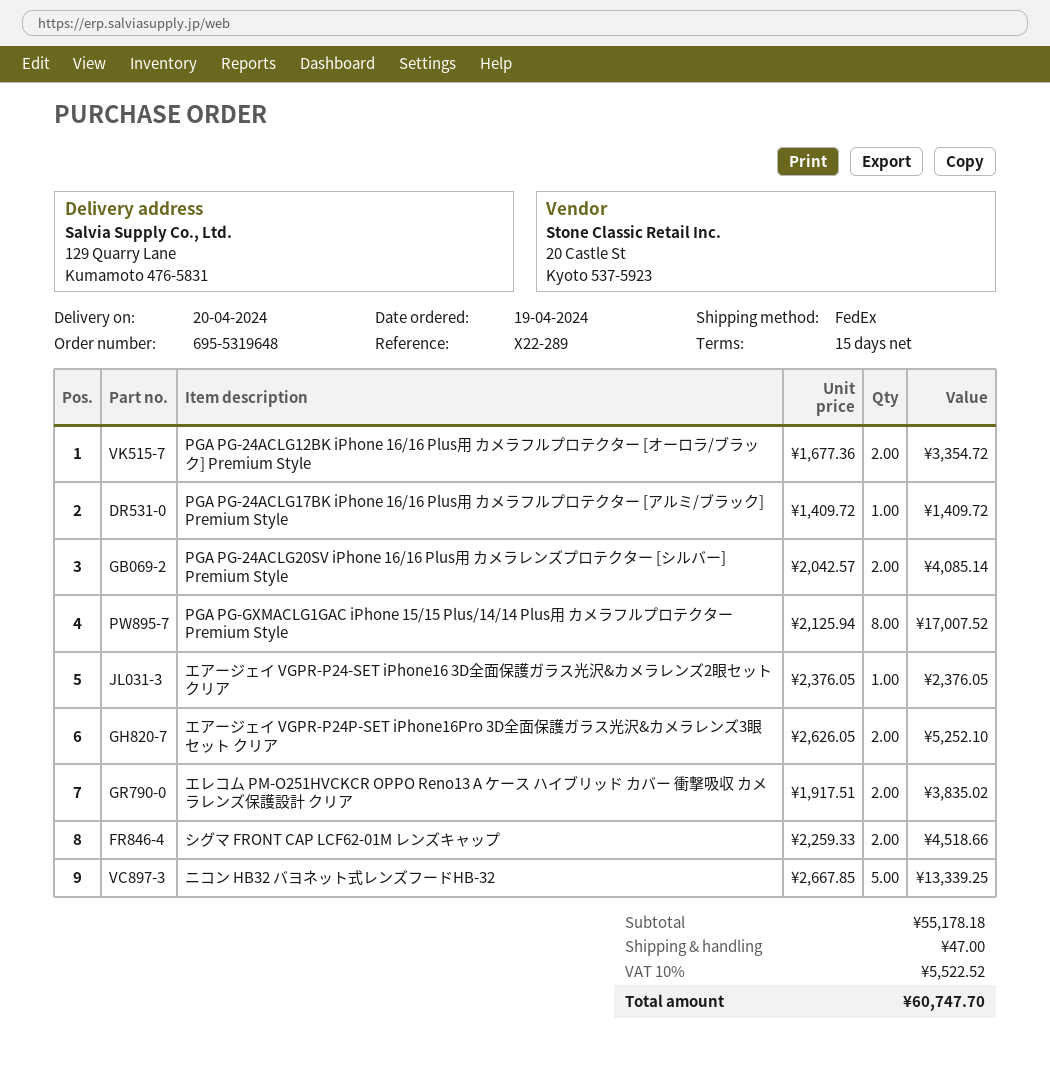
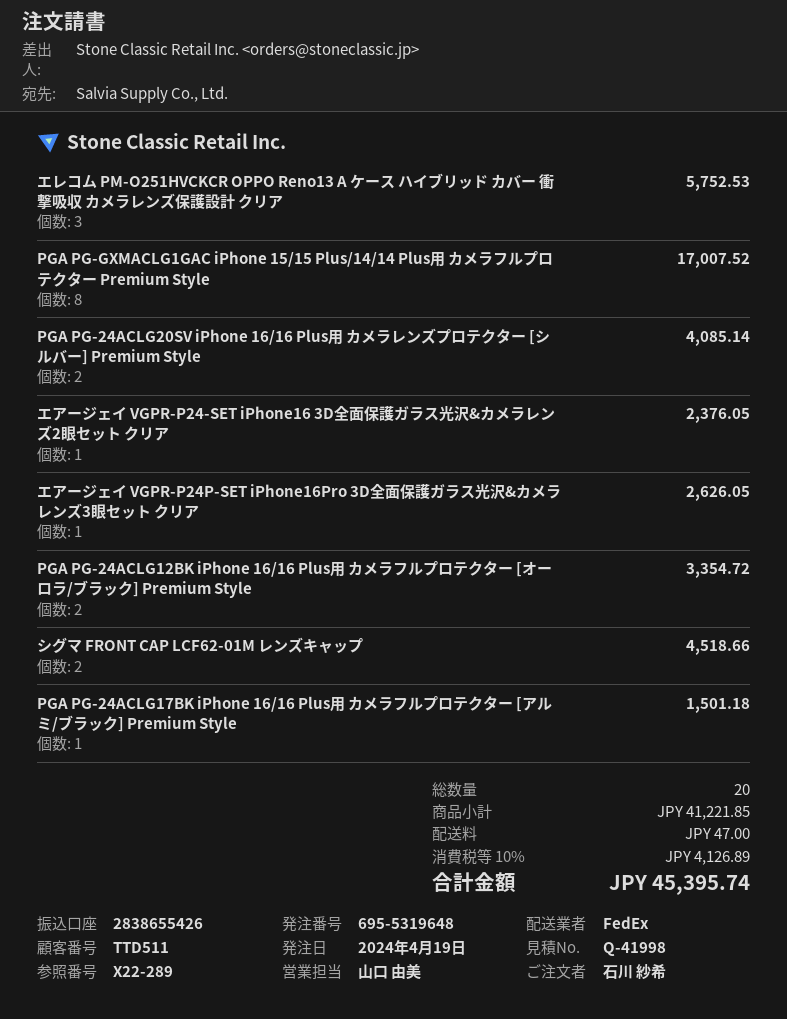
PGA PG-24ACLG17BK iPhone 16/16 Plus用 カメラフルプロテクター [アルミ/ブラック] Premium Style: 1 for 1409.72 -> 1 for 1501.18
エアージェイ VGPR-P24P-SET iPhone16Pro 3D全面保護ガラス光沢&カメラレンズ3眼セット クリア: 2 for 5252.10 -> 1 for 2626.05
エレコム PM-O251HVCKCR OPPO Reno13 A ケース ハイブリッド カバー 衝撃吸収 カメラレンズ保護設計 クリア: 2 for 3835.02 -> 3 for 5752.53
ニコン HB32 バヨネット式レンズフードHB-32: 5 for 13339.25 -> none
subtotal: 55178.18 -> 41221.85
tax: 10% = 5522.52 -> 10% = 4126.89
total: 60747.70 -> 45395.74

